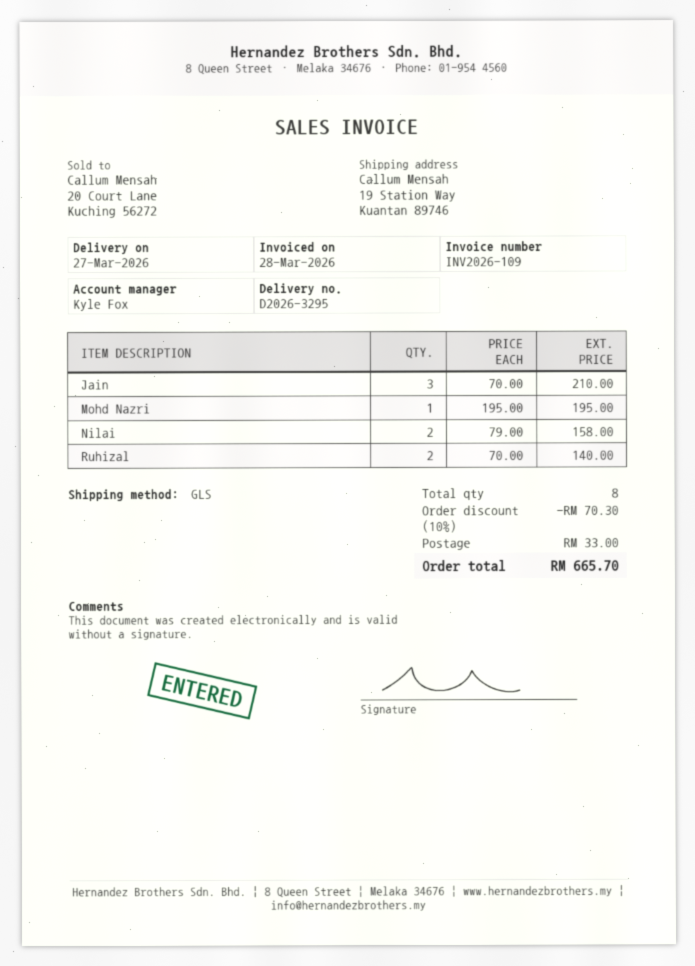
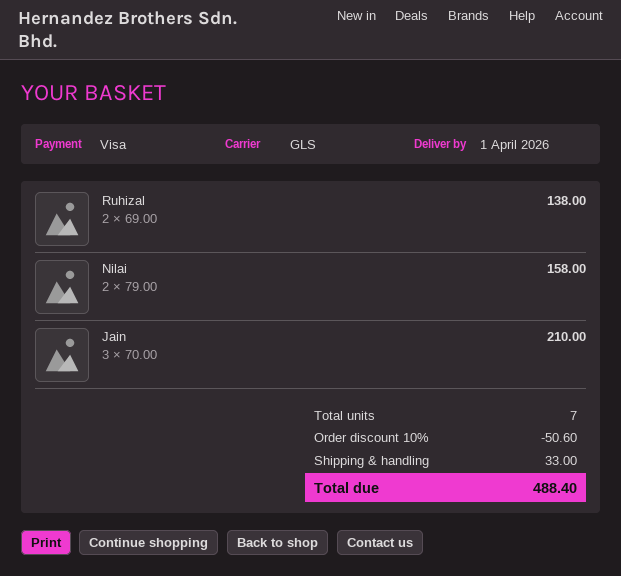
delivery date: 2026-03-27 -> 2026-04-01
Mohd Nazri: 1 x 195.00 = 195.00 -> none
Ruhizal: 2 x 70.00 = 140.00 -> 2 x 69.00 = 138.00
total quantity: 8 -> 7
discount: 10% = 70.30 -> 10% = 50.60
total: 665.70 -> 488.40

